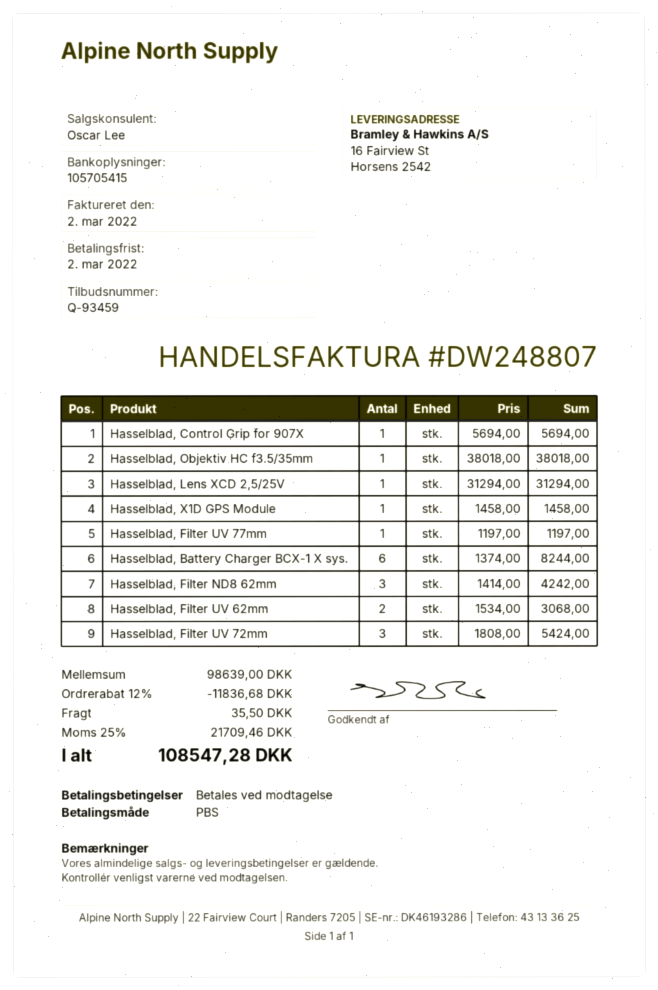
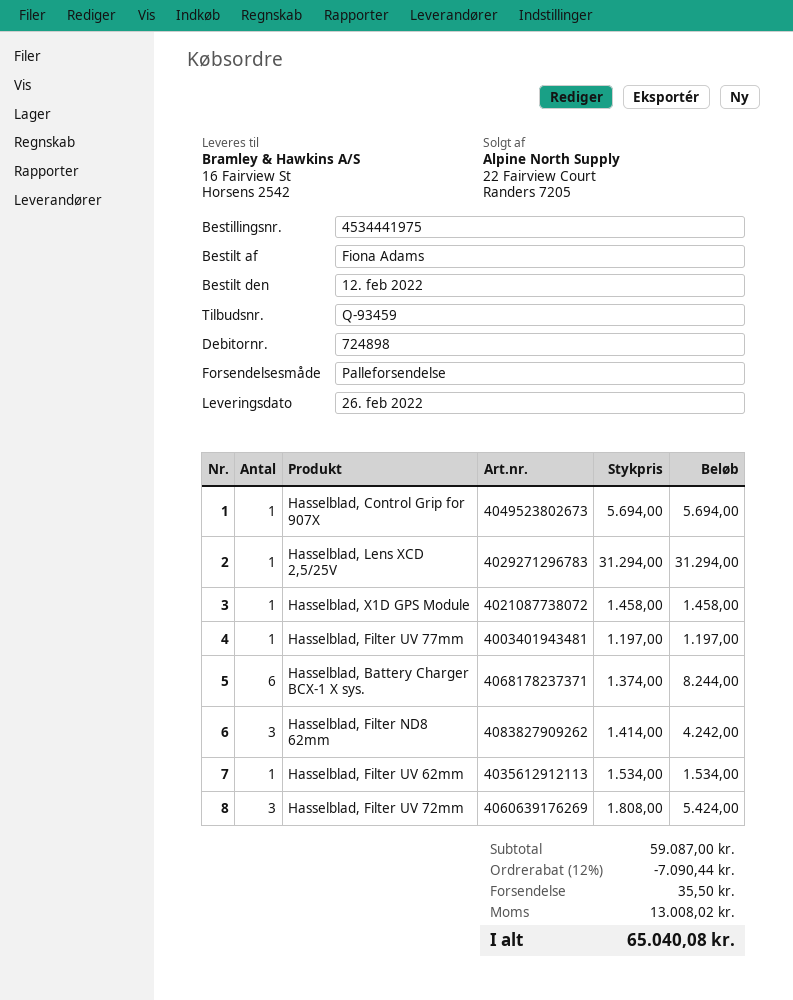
Hasselblad, Objektiv HC f3.5/35mm: 1 x 38018.00 = 38018.00 -> none
Hasselblad, Filter UV 62mm: 2 x 1534.00 = 3068.00 -> 1 x 1534.00 = 1534.00
subtotal: 98639.00 -> 59087.00
discount: 12% = 11836.68 -> 12% = 7090.44
tax: 21709.46 -> 13008.02
total: 108547.28 -> 65040.08

